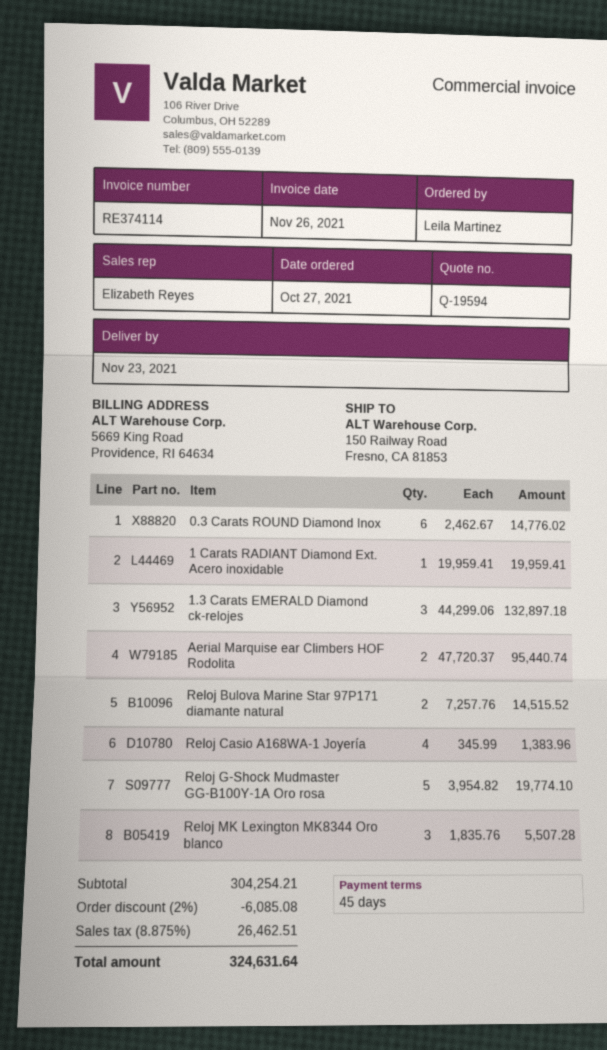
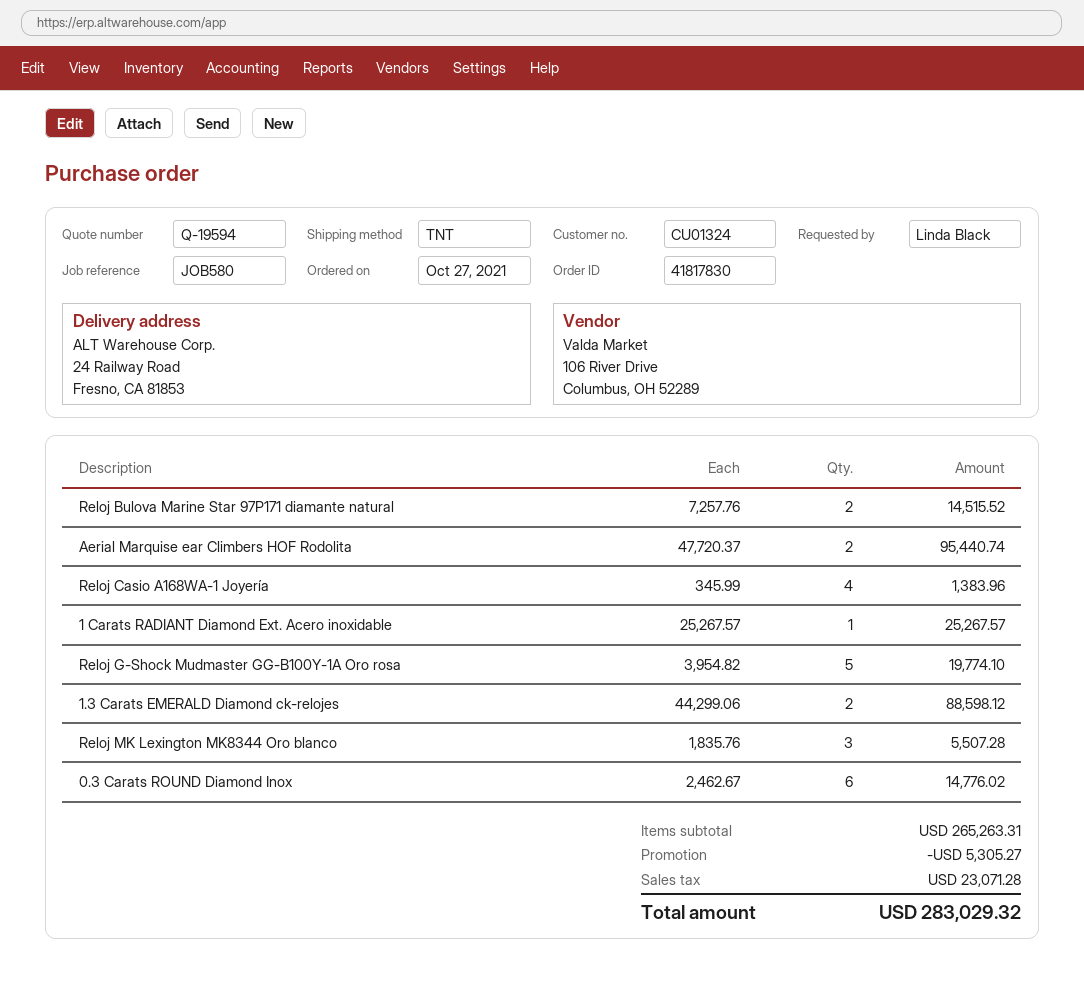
ordered by: Leila Martinez -> Linda Black
ship to: 150 Railway Road, Fresno, CA 81853 -> 24 Railway Road, Fresno, CA 81853
1 Carats RADIANT Diamond Ext. Acero inoxidable: 1 x 19959.41 = 19959.41 -> 1 x 25267.57 = 25267.57
1.3 Carats EMERALD Diamond ck-relojes: 3 x 44299.06 = 132897.18 -> 2 x 44299.06 = 88598.12
subtotal: 304254.21 -> 265263.31
discount: 6085.08 -> 5305.27
tax: 26462.51 -> 23071.28
total: 324631.64 -> 283029.32

